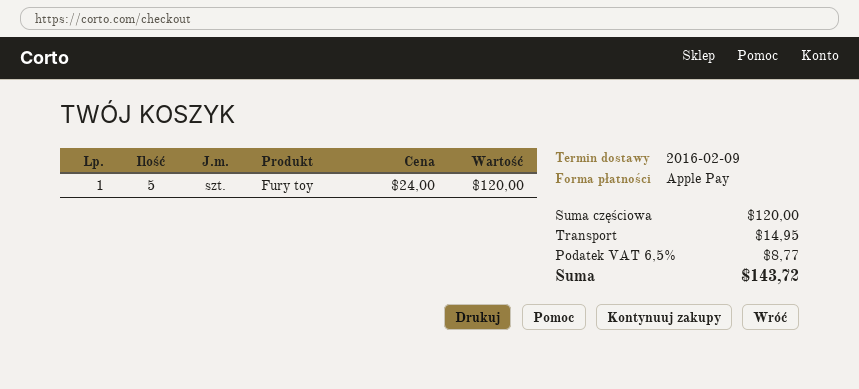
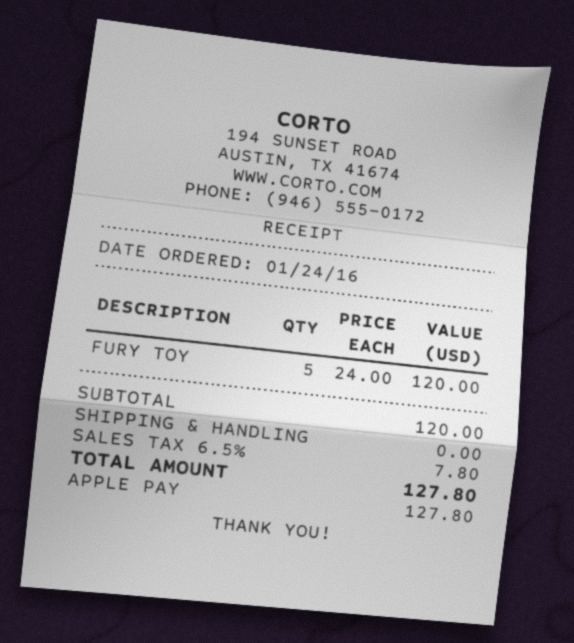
shipping: 14.95 -> 0.00
tax: 6.5% = 8.77 -> 6.5% = 7.80
total: 143.72 -> 127.80

